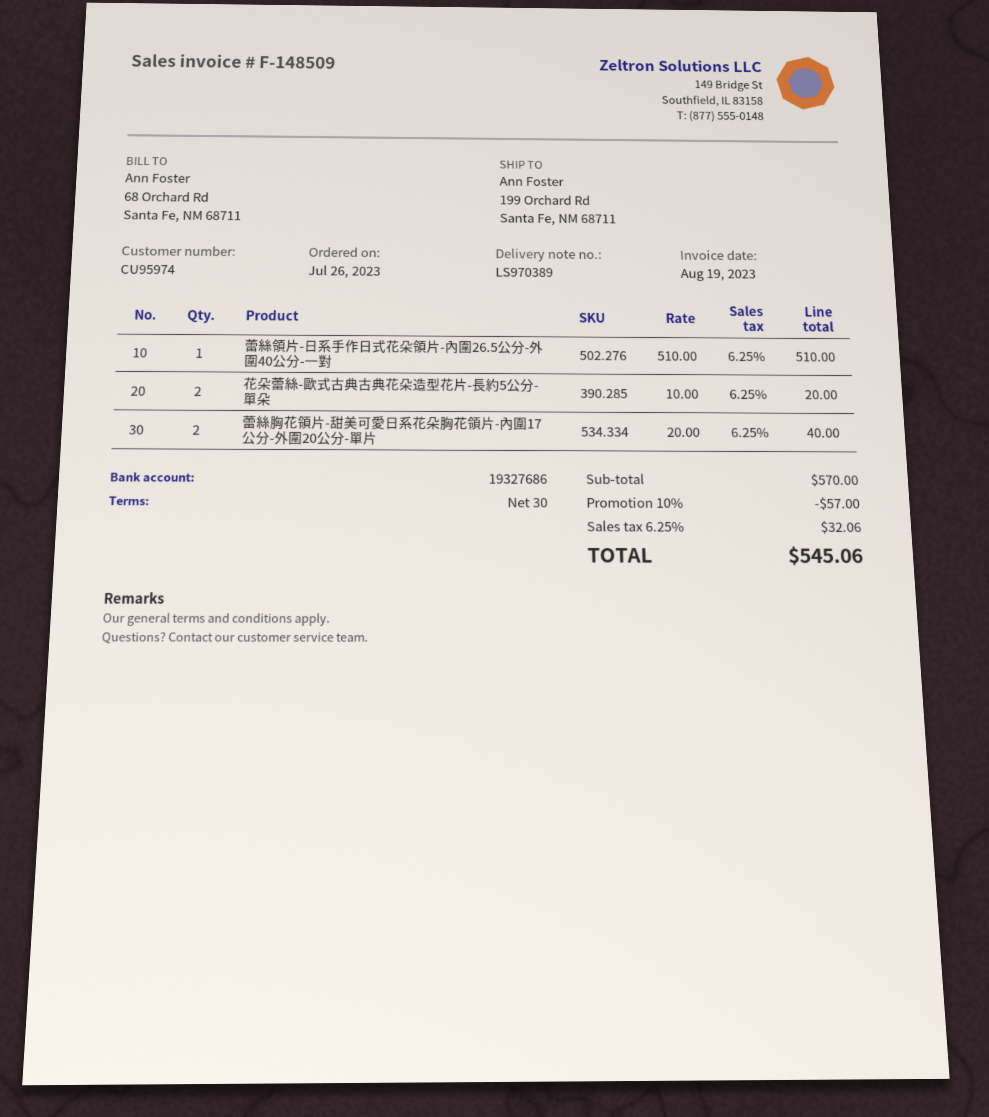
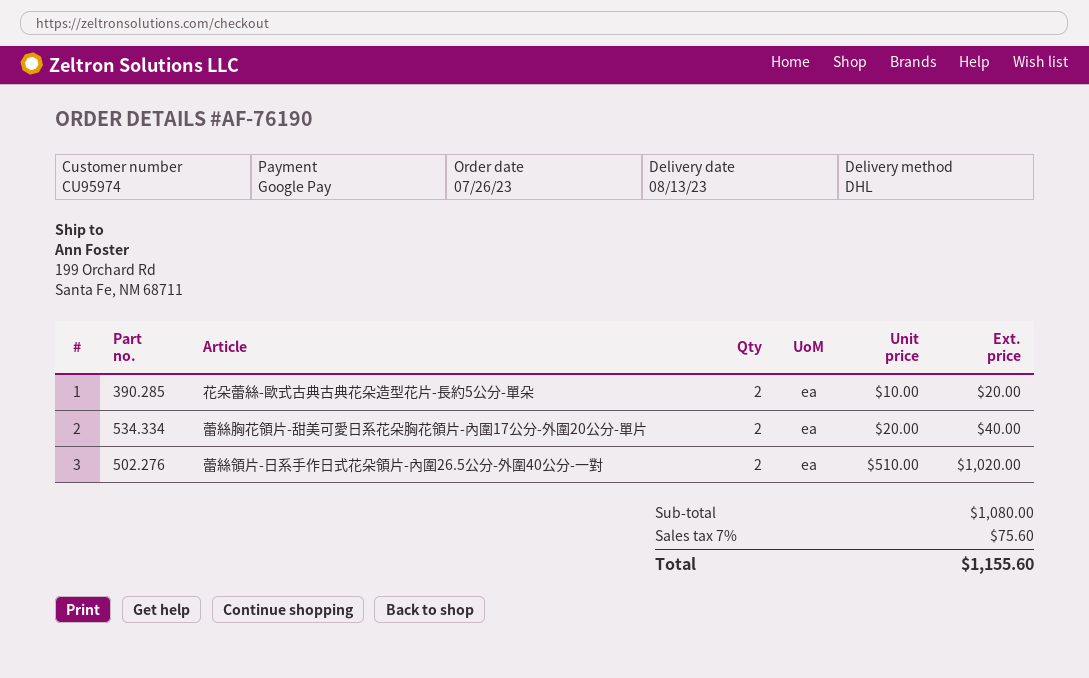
蕾絲領片-日系手作日式花朵領片-內圍26.5公分-外圍40公分-一對: 1 x 510.00 = 510.00 -> 2 x 510.00 = 1020.00
subtotal: 570.00 -> 1080.00
discount: 10% = 57.00 -> none
tax: 6.25% = 32.06 -> 7% = 75.60
total: 545.06 -> 1155.60

